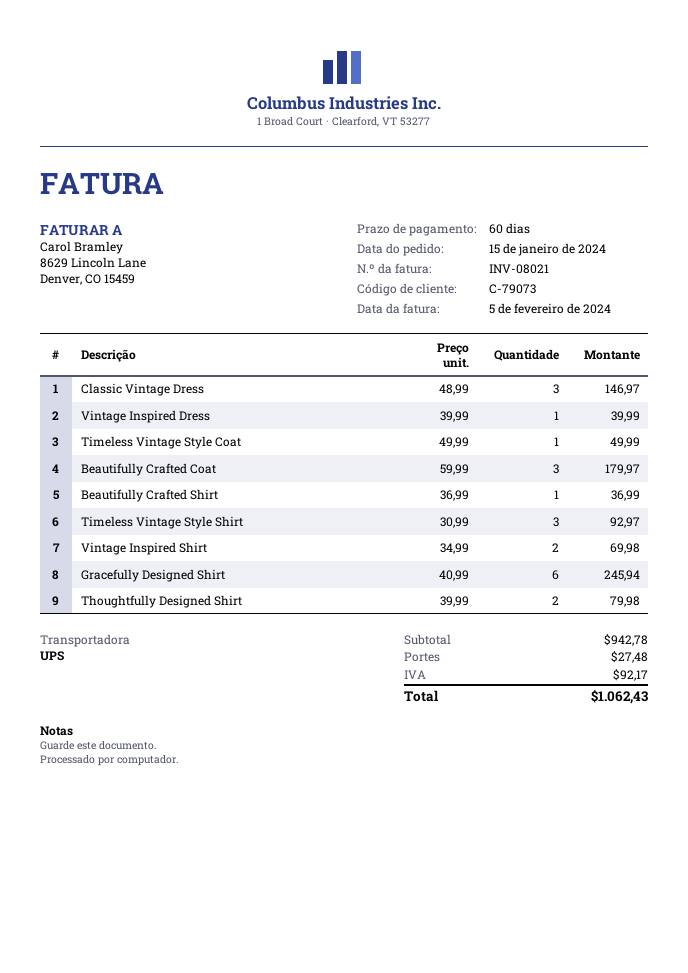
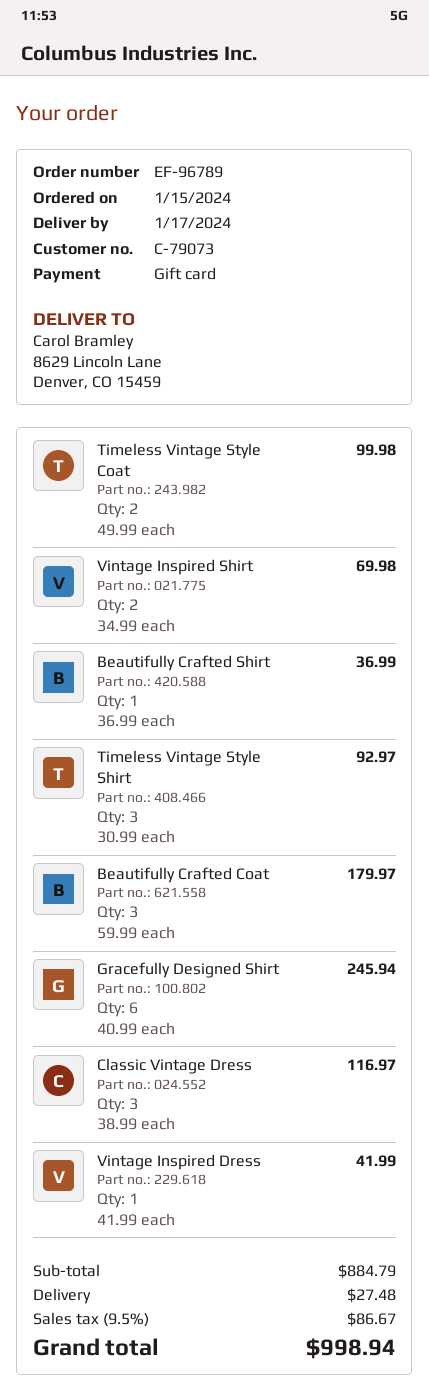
Classic Vintage Dress: 3 x 48.99 = 146.97 -> 3 x 38.99 = 116.97
Vintage Inspired Dress: 1 x 39.99 = 39.99 -> 1 x 41.99 = 41.99
Timeless Vintage Style Coat: 1 x 49.99 = 49.99 -> 2 x 49.99 = 99.98
Thoughtfully Designed Shirt: 2 x 39.99 = 79.98 -> none
subtotal: 942.78 -> 884.79
tax: 92.17 -> 86.67
total: 1062.43 -> 998.94

